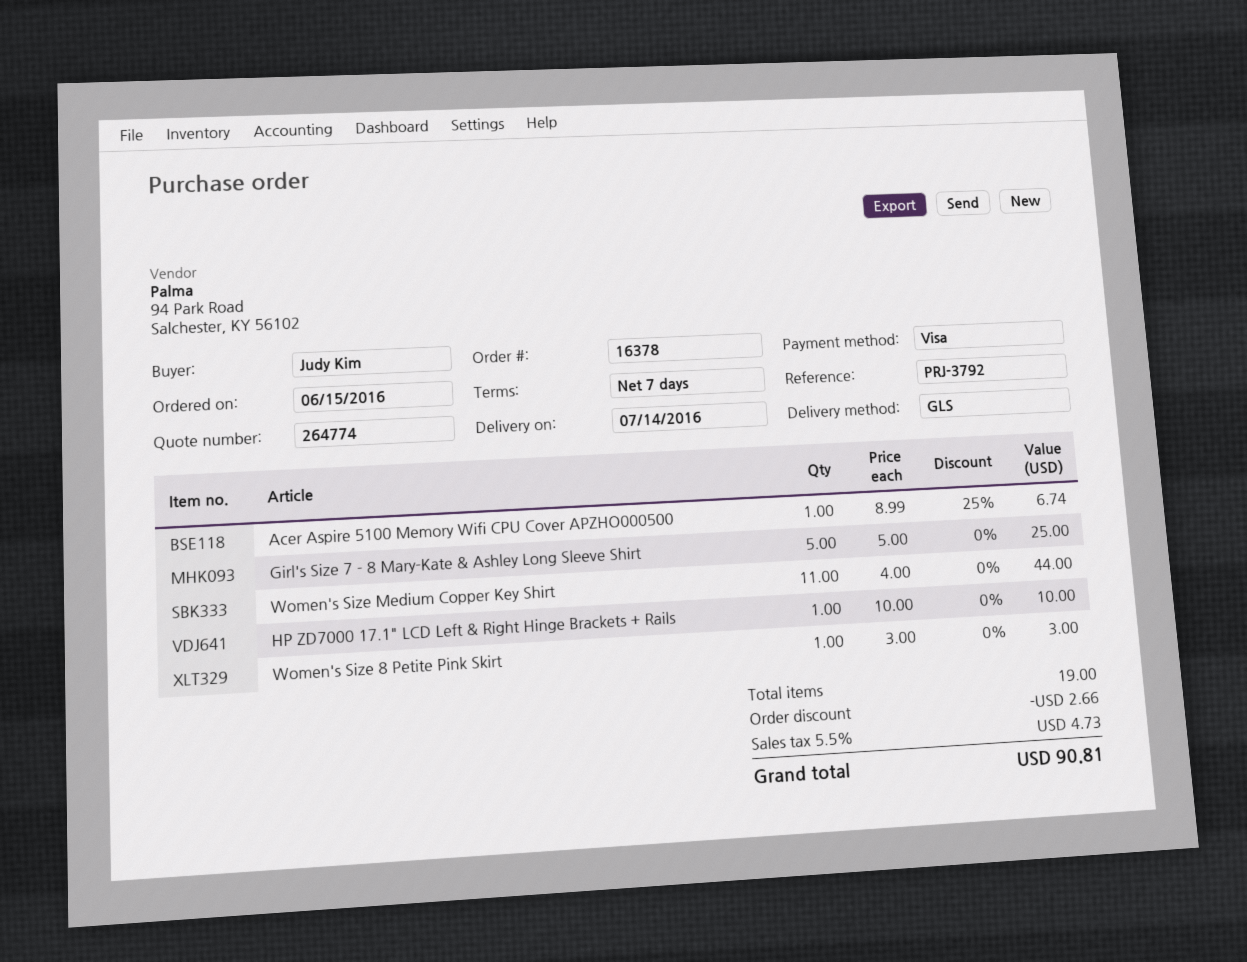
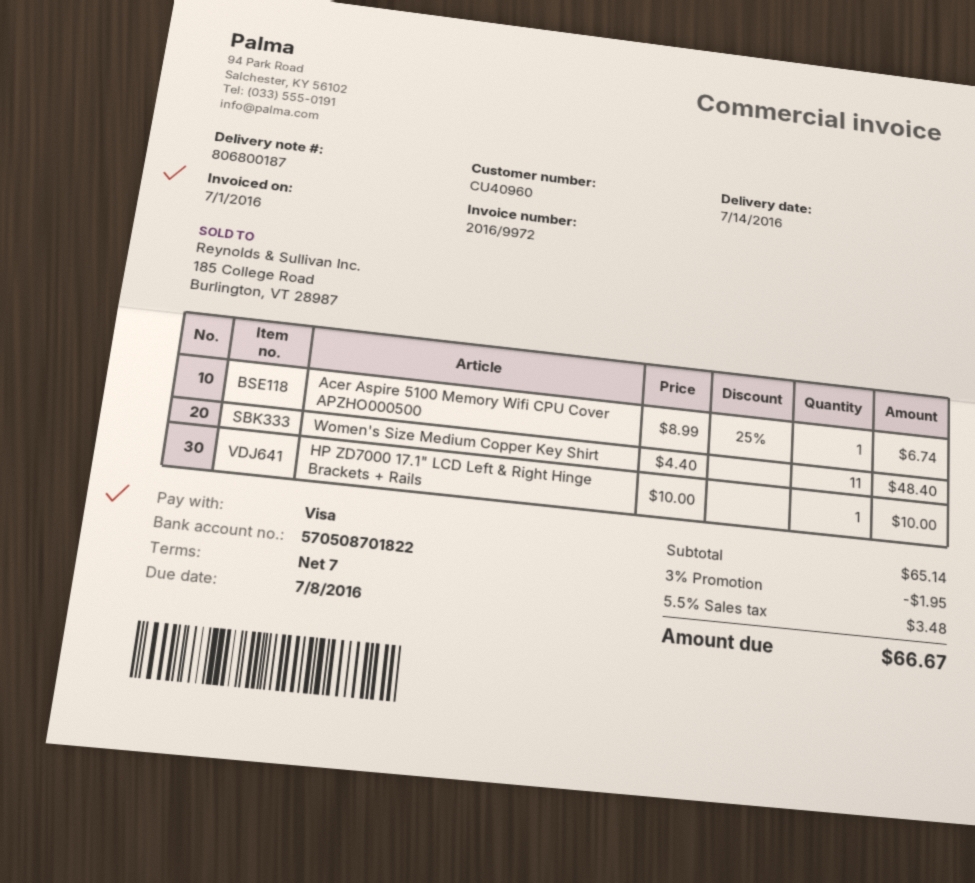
Girl's Size 7 - 8 Mary-Kate & Ashley Long Sleeve Shirt: 5 x 5.00 = 25.00 -> none
Women's Size Medium Copper Key Shirt: 11 x 4.00 = 44.00 -> 11 x 4.40 = 48.40
Women's Size 8 Petite Pink Skirt: 1 x 3.00 = 3.00 -> none
discount: 2.66 -> 1.95
tax: 5.5% = 4.73 -> 5.5% = 3.48
total: 90.81 -> 66.67

